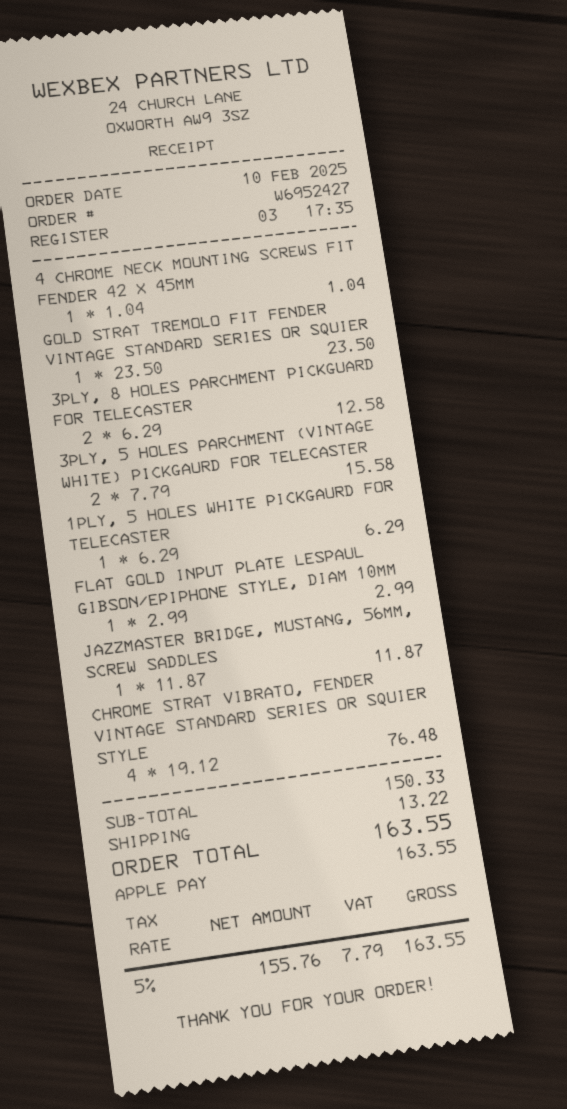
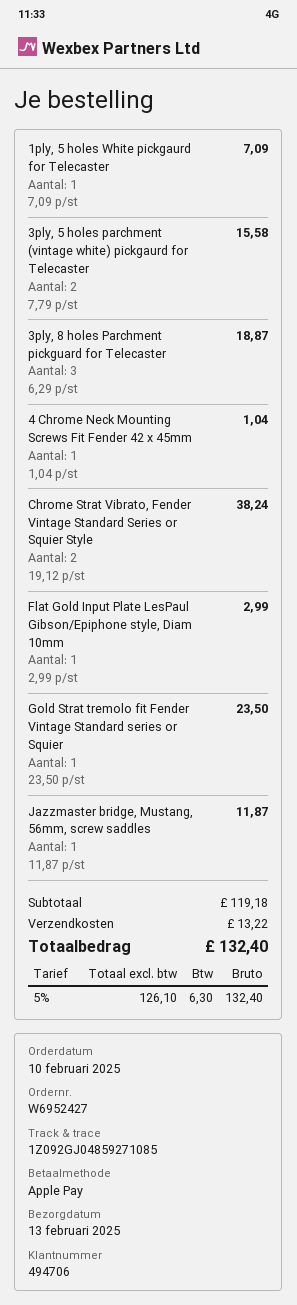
3PLY, 8 HOLES PARCHMENT PICKGUARD FOR TELECASTER: 2 x 6.29 = 12.58 -> 3 x 6.29 = 18.87
1PLY, 5 HOLES WHITE PICKGAURD FOR TELECASTER: 1 x 6.29 = 6.29 -> 1 x 7.09 = 7.09
CHROME STRAT VIBRATO, FENDER VINTAGE STANDARD SERIES OR SQUIER STYLE: 4 x 19.12 = 76.48 -> 2 x 19.12 = 38.24
subtotal: 150.33 -> 119.18
net: 155.76 -> 126.10
tax: 5% = 7.79 -> 5% = 6.30
total: 163.55 -> 132.40

